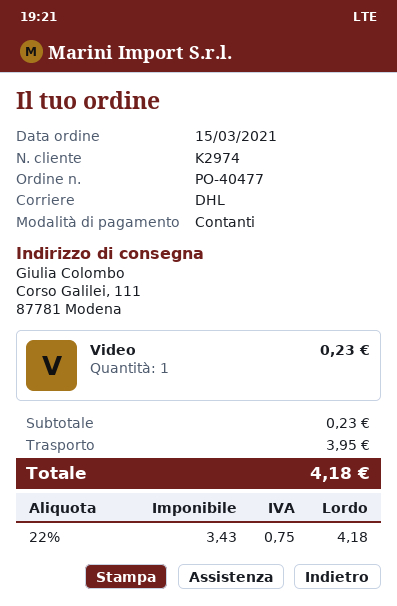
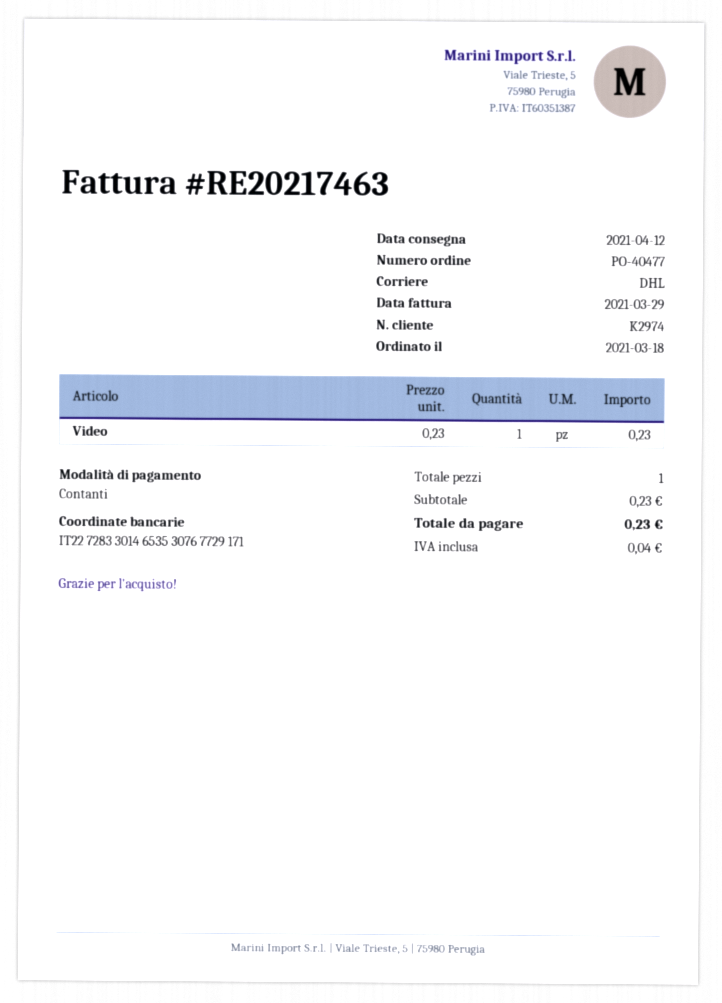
order date: 2021-03-15 -> 2021-03-18
shipping: 3.95 -> none
tax: 0.75 -> 0.04
total: 4.18 -> 0.23

